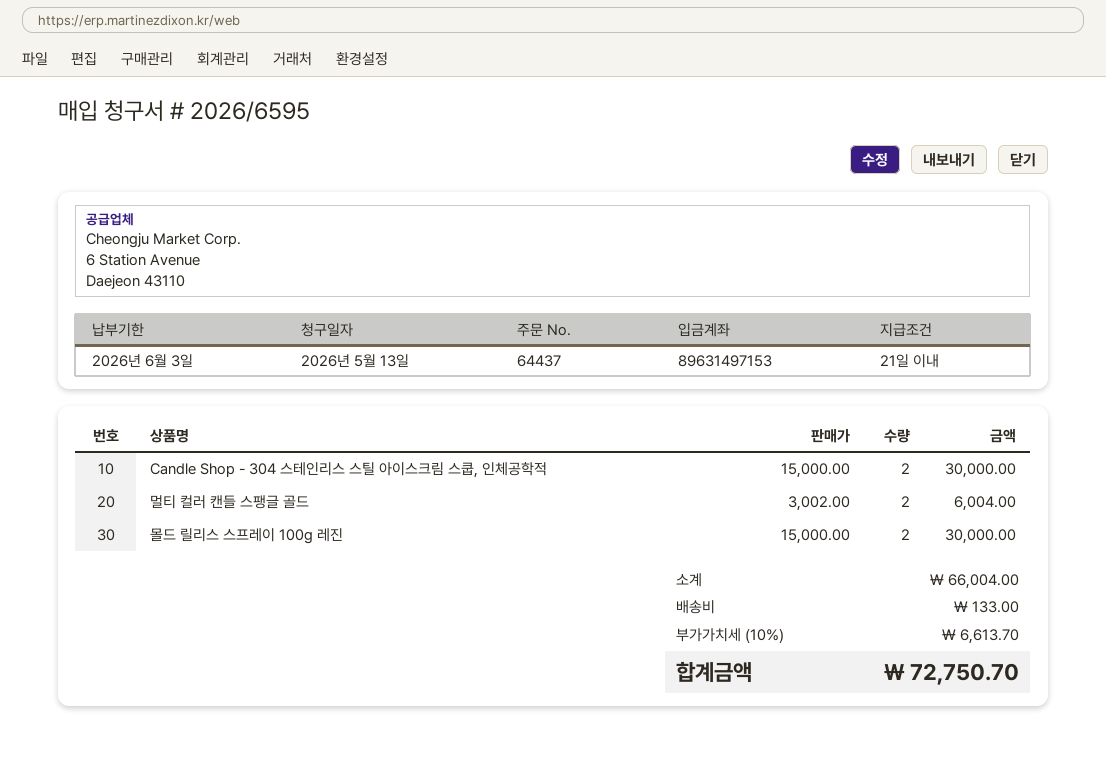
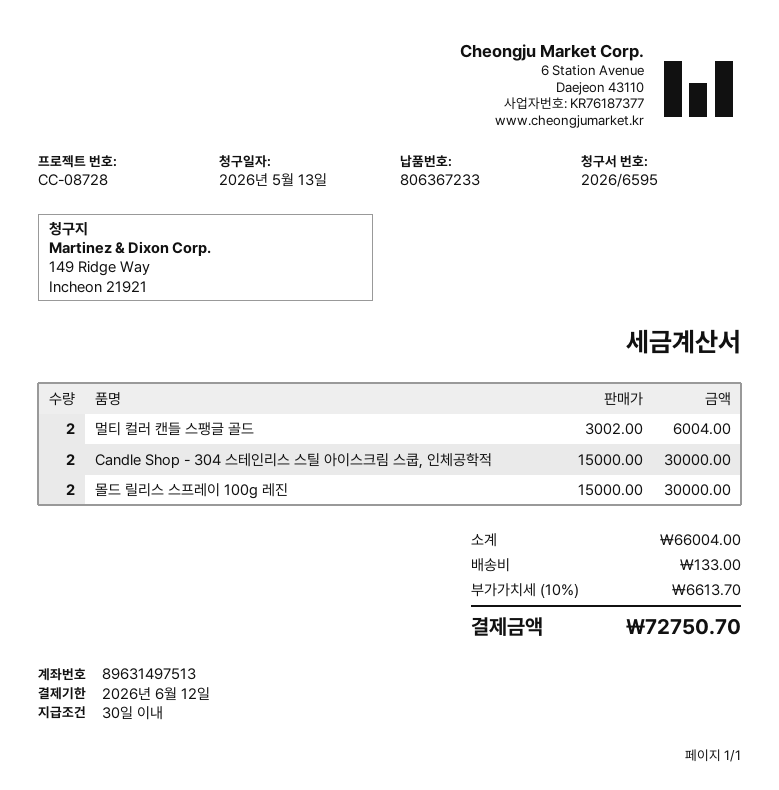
payment terms: 21 days -> 30 days
due date: 2026-06-03 -> 2026-06-12
bank account: 89631497153 -> 89631497513

